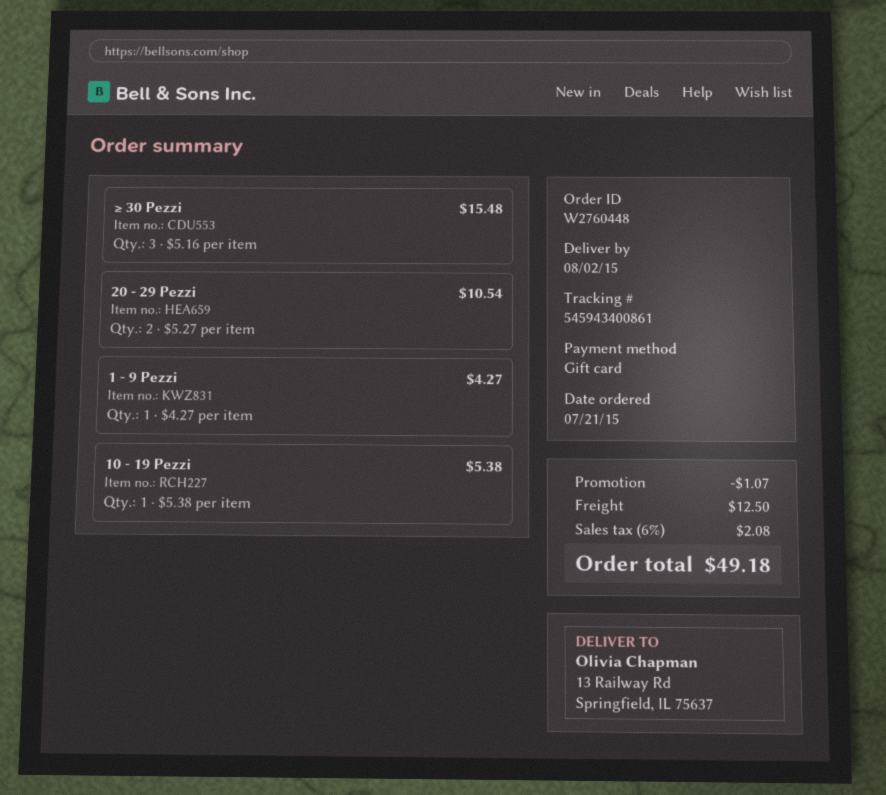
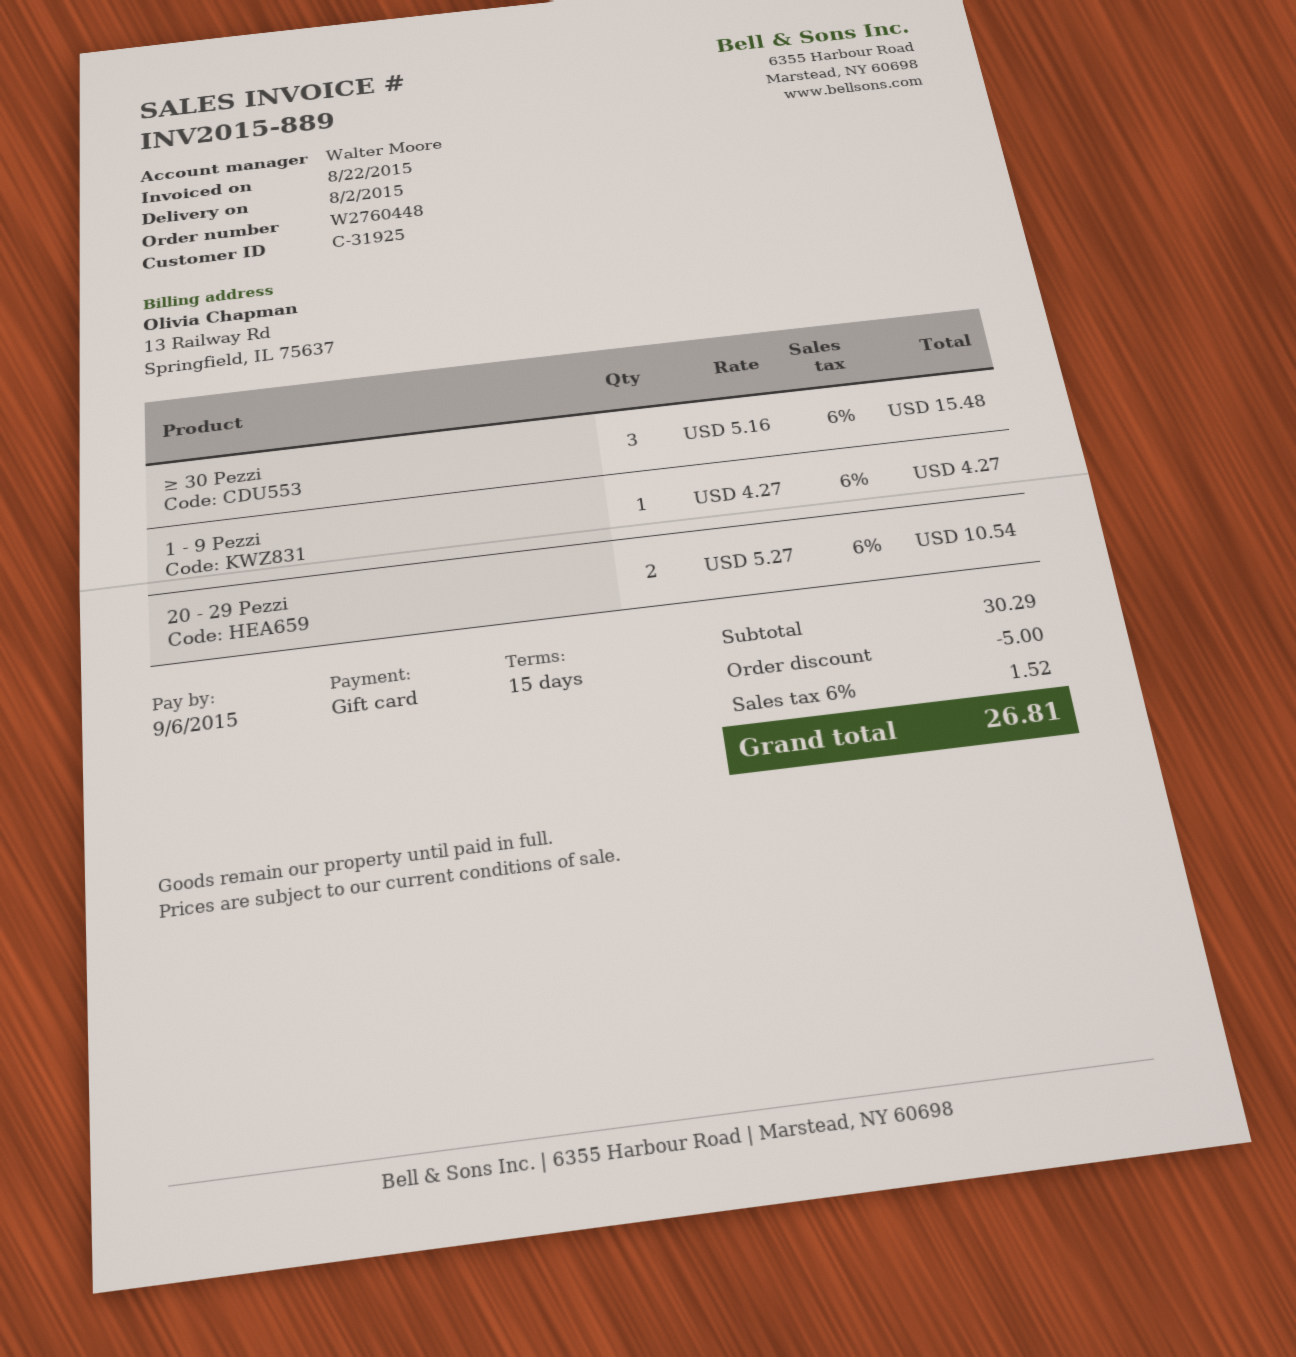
10 - 19 Pezzi: 1 x 5.38 = 5.38 -> none
discount: 1.07 -> 5.00
shipping: 12.50 -> none
tax: 6% = 2.08 -> 6% = 1.52
total: 49.18 -> 26.81

